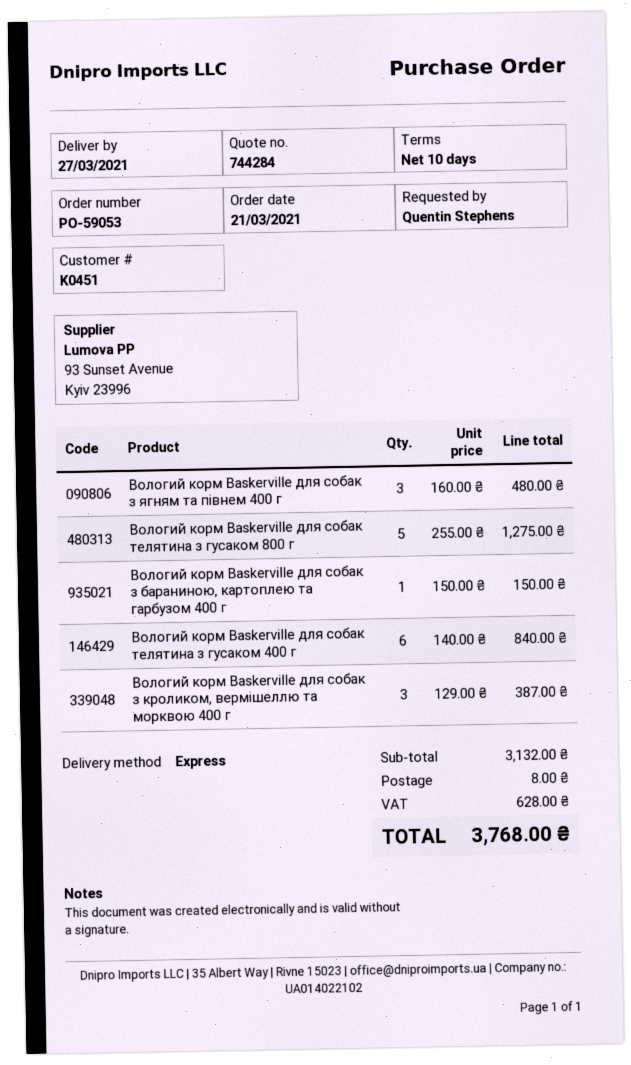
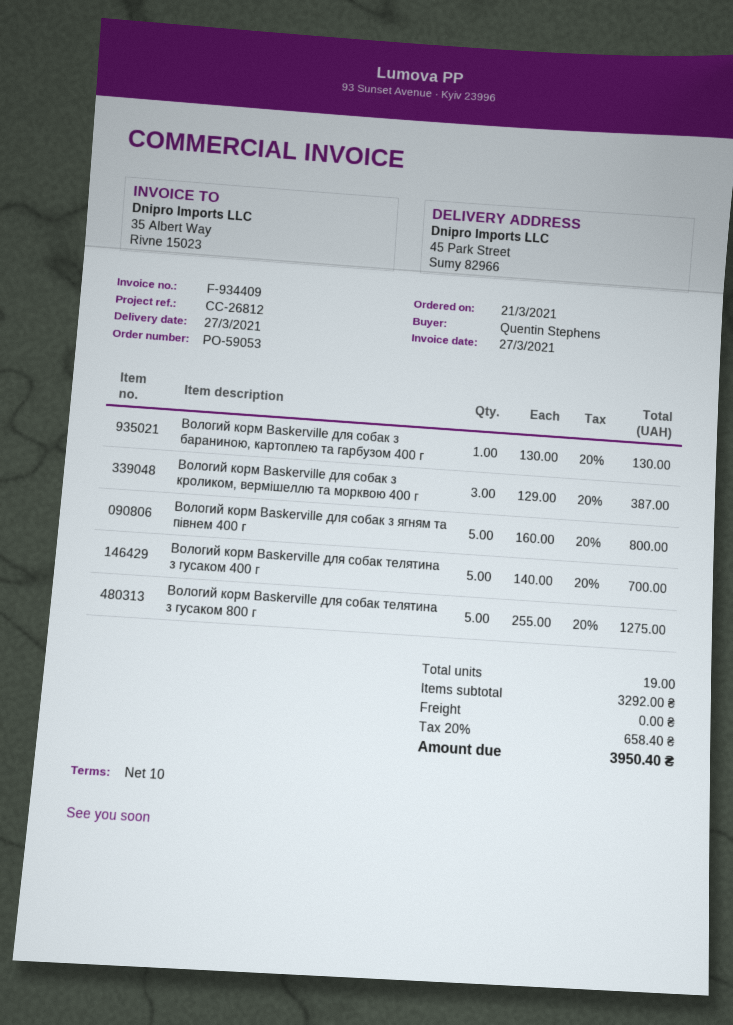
Вологий корм Baskerville для собак з ягням та півнем 400 г: 3 x 160.00 = 480.00 -> 5 x 160.00 = 800.00
Вологий корм Baskerville для собак з бараниною, картоплею та гарбузом 400 г: 1 x 150.00 = 150.00 -> 1 x 130.00 = 130.00
Вологий корм Baskerville для собак телятина з гусаком 400 г: 6 x 140.00 = 840.00 -> 5 x 140.00 = 700.00
subtotal: 3132.00 -> 3292.00
shipping: 8.00 -> 0.00
tax: 628.00 -> 658.40
total: 3768.00 -> 3950.40

